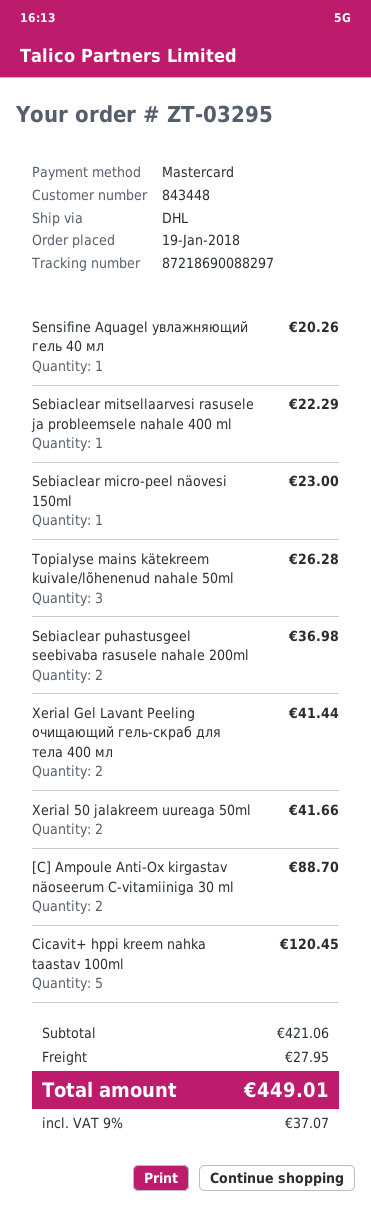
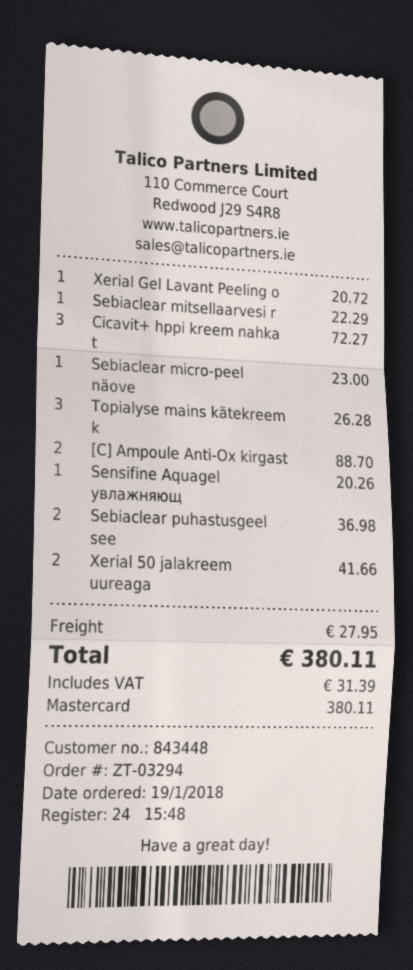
order number: ZT-03295 -> ZT-03294
Xerial Gel Lavant Peeling очищающий гель-скраб для тела 400 мл: 2 for 41.44 -> 1 for 20.72
Cicavit+ hppi kreem nahka taastav 100ml: 5 for 120.45 -> 3 for 72.27
tax: 37.07 -> 31.39
total: 449.01 -> 380.11

